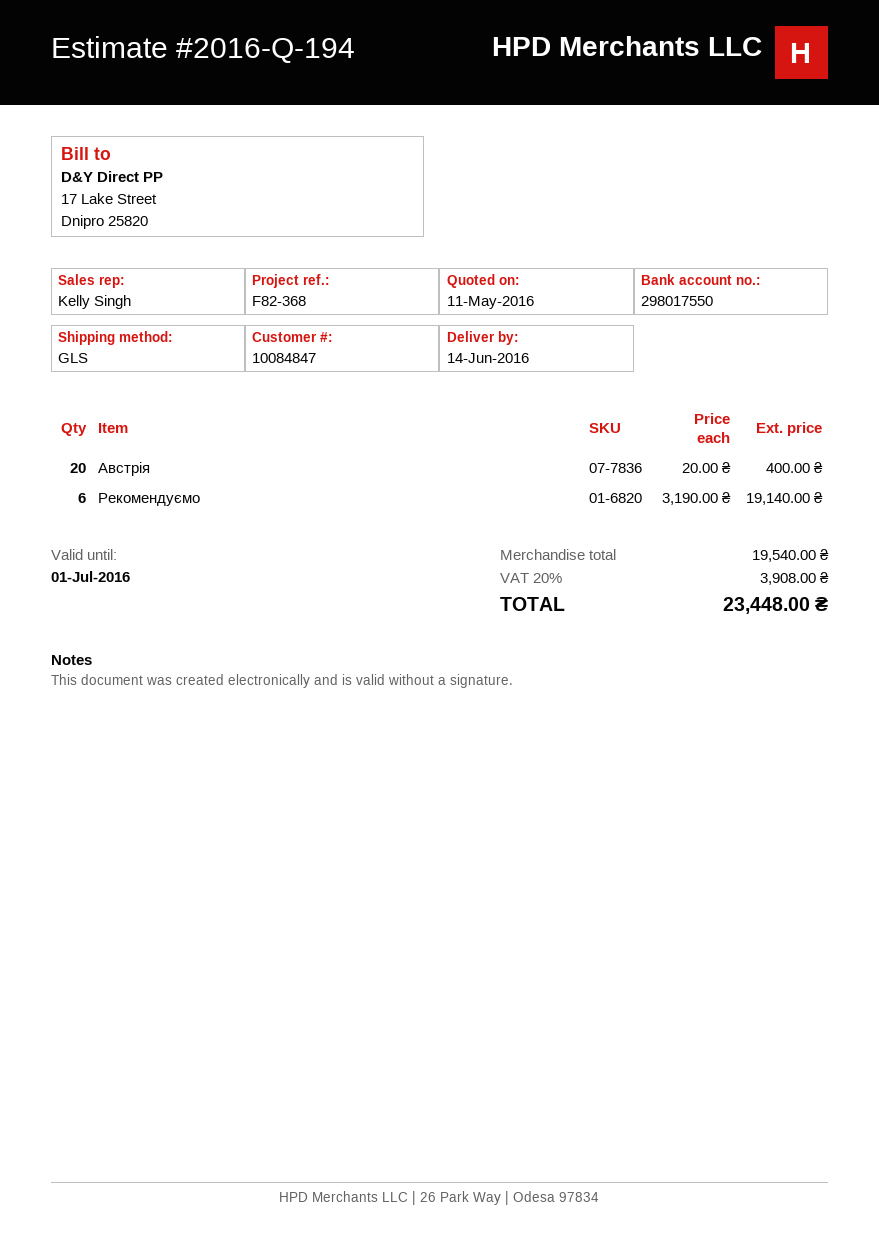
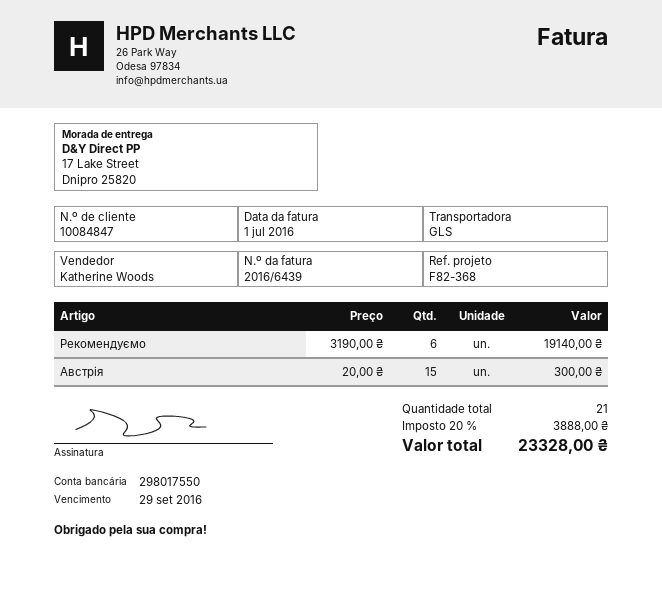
sales rep: Kelly Singh -> Katherine Woods
Австрія: 20 x 20.00 = 400.00 -> 15 x 20.00 = 300.00
tax: 20% = 3908.00 -> 20% = 3888.00
total: 23448.00 -> 23328.00

